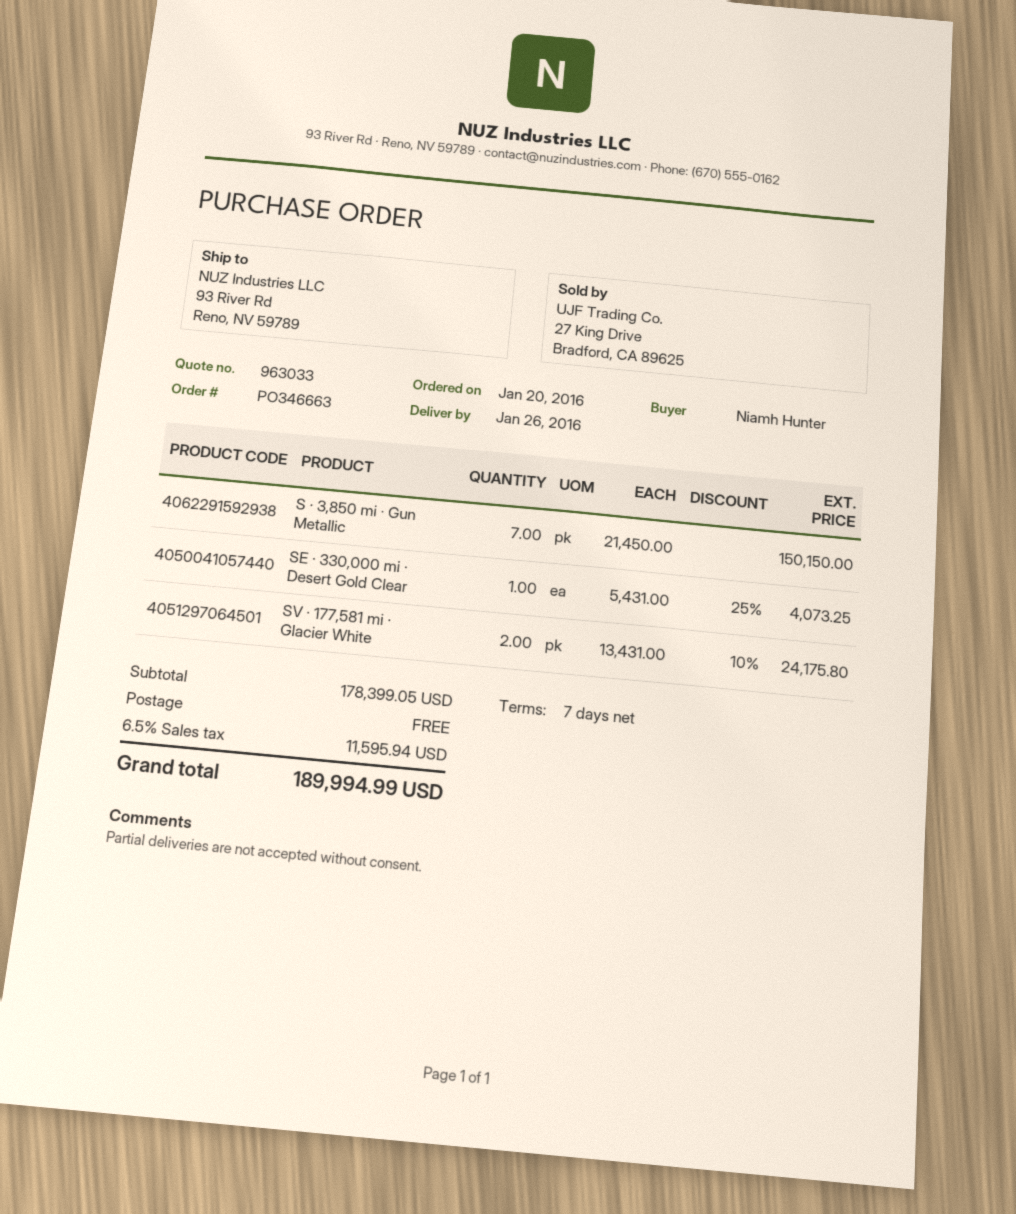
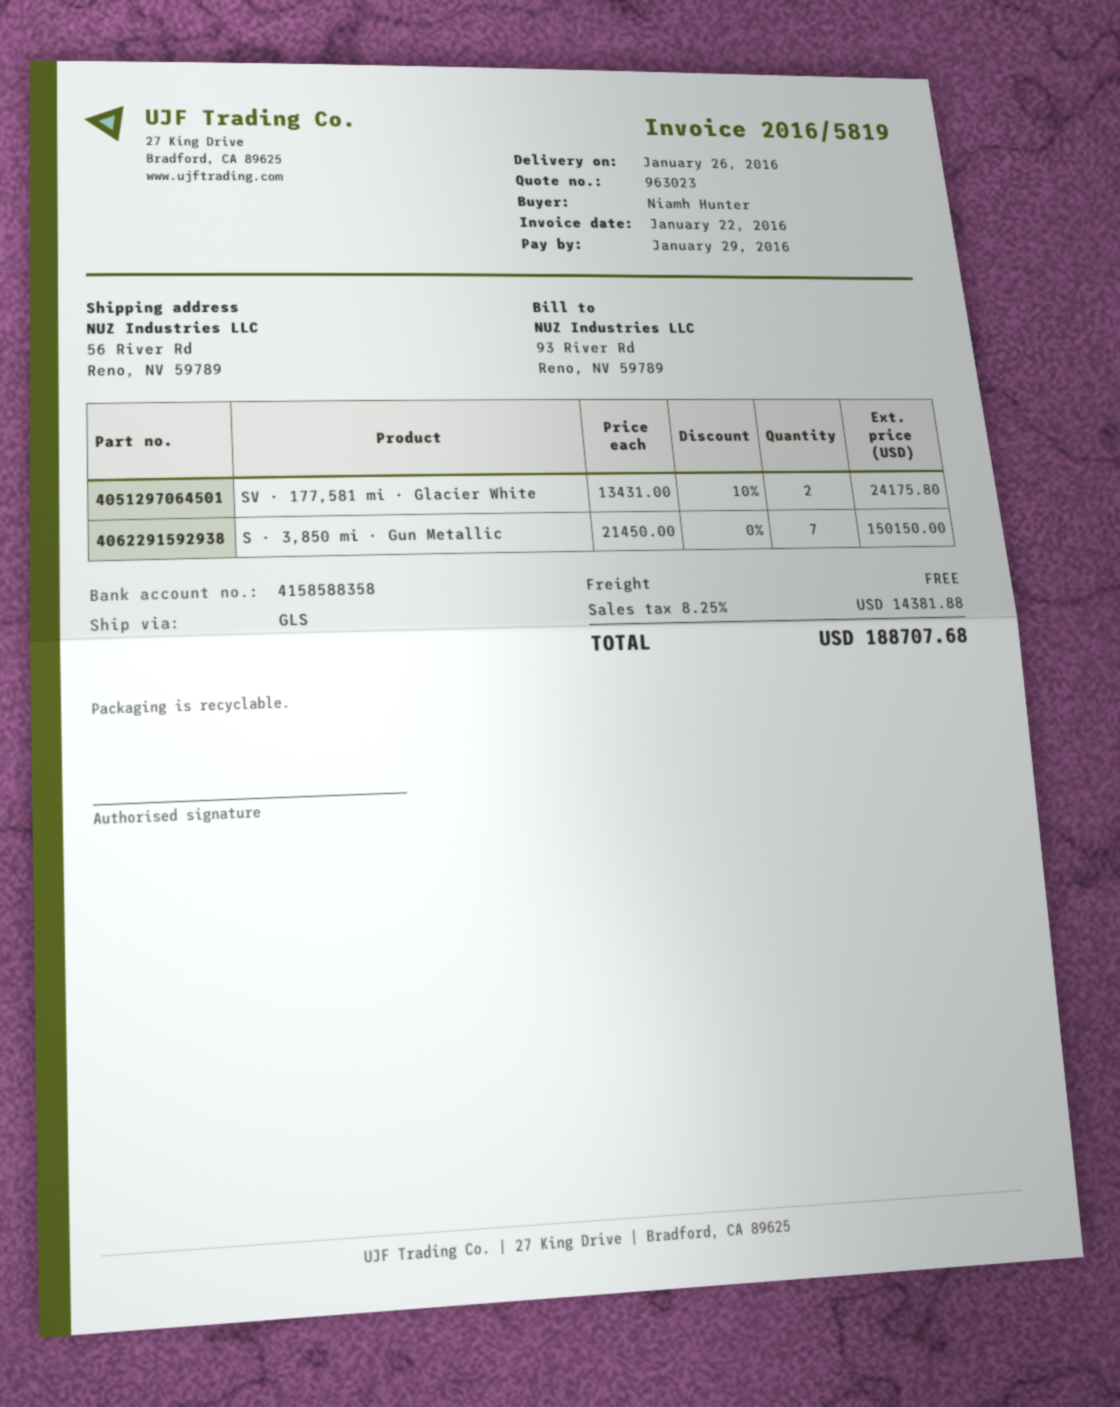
quote number: 963033 -> 963023
ship to: 93 River Rd, Reno, NV 59789 -> 56 River Rd, Reno, NV 59789
SE · 330,000 mi · Desert Gold Clear: 1 x 5431.00 - 25% = 4073.25 -> none
tax: 6.5% = 11595.94 -> 8.25% = 14381.88
total: 189994.99 -> 188707.68

